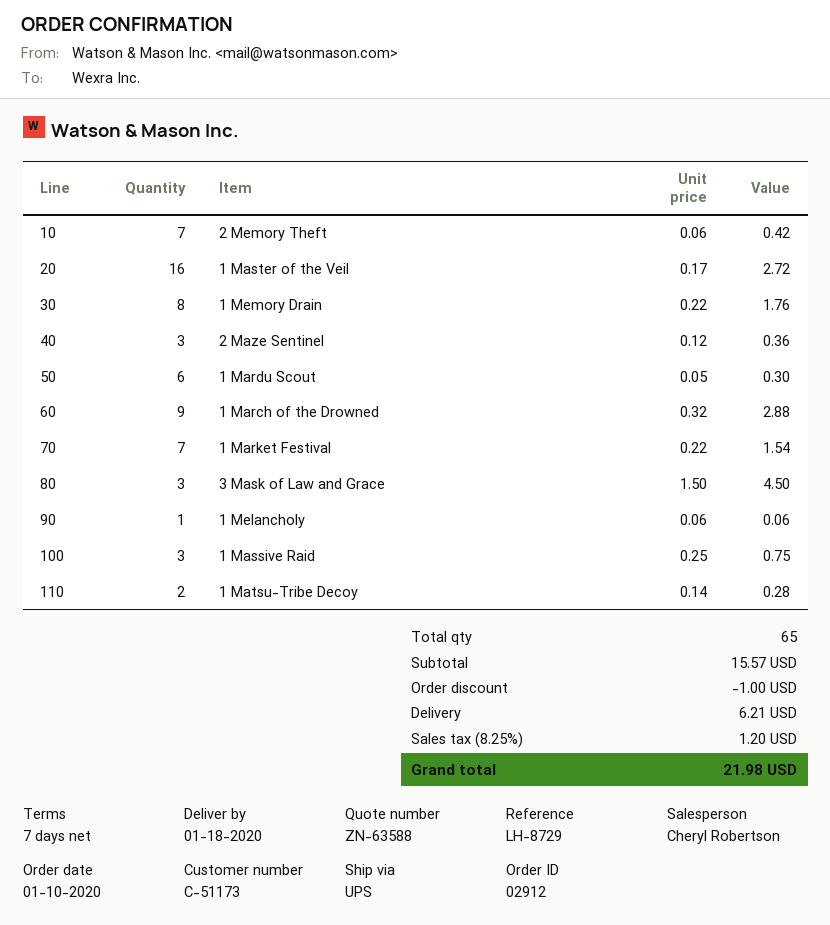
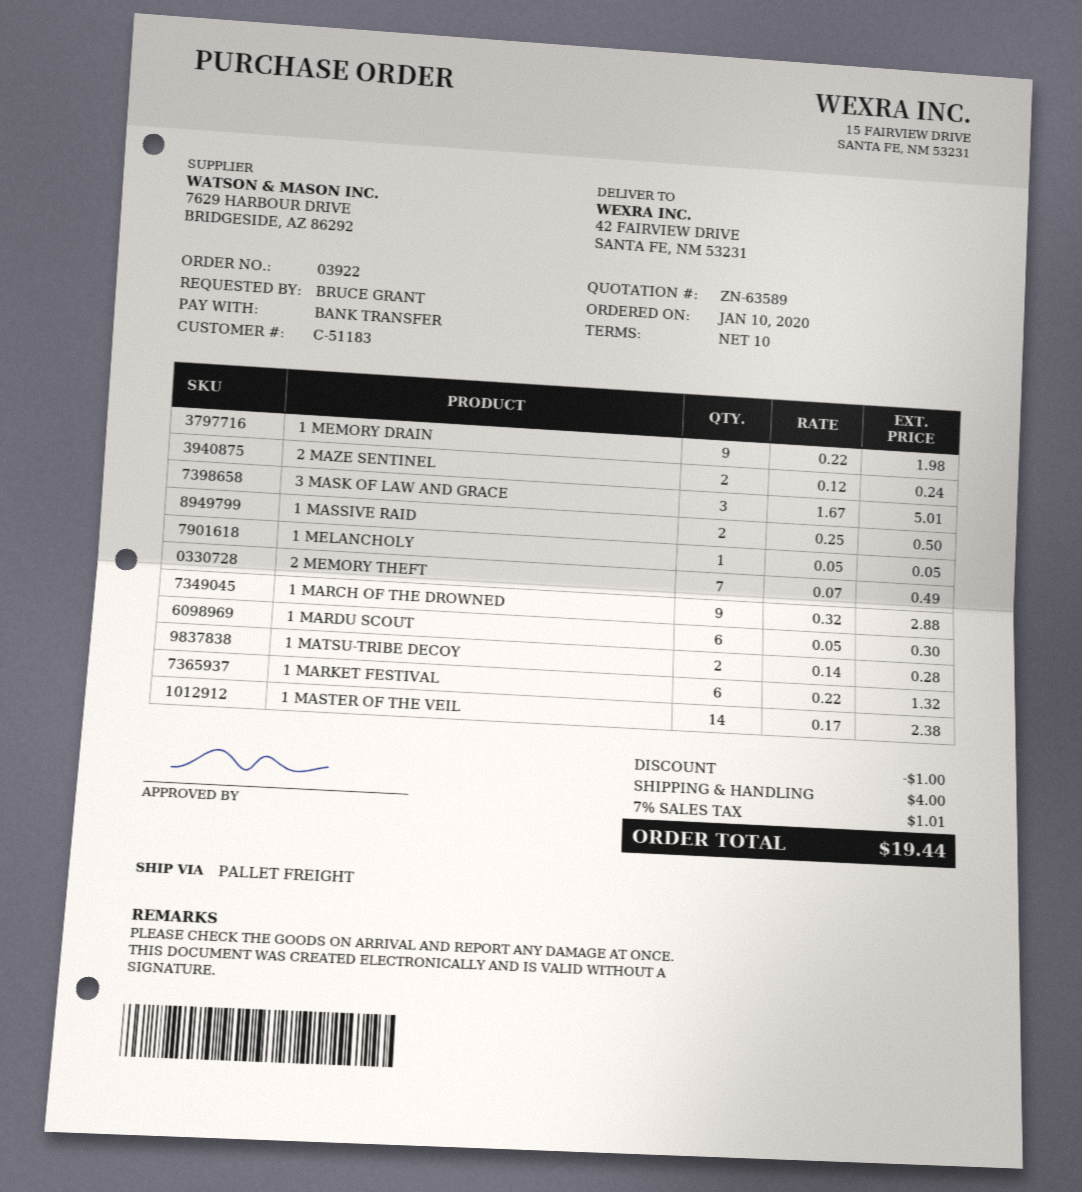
quote number: ZN-63588 -> ZN-63589
order number: 02912 -> 03922
payment terms: 7 days -> 10 days
customer number: C-51173 -> C-51183
shipping method: UPS -> pallet freight
2 Memory Theft: 7 x 0.06 = 0.42 -> 7 x 0.07 = 0.49
1 Master of the Veil: 16 x 0.17 = 2.72 -> 14 x 0.17 = 2.38
1 Memory Drain: 8 x 0.22 = 1.76 -> 9 x 0.22 = 1.98
2 Maze Sentinel: 3 x 0.12 = 0.36 -> 2 x 0.12 = 0.24
1 Market Festival: 7 x 0.22 = 1.54 -> 6 x 0.22 = 1.32
3 Mask of Law and Grace: 3 x 1.50 = 4.50 -> 3 x 1.67 = 5.01
1 Melancholy: 1 x 0.06 = 0.06 -> 1 x 0.05 = 0.05
1 Massive Raid: 3 x 0.25 = 0.75 -> 2 x 0.25 = 0.50
shipping: 6.21 -> 4.00
tax: 8.25% = 1.20 -> 7% = 1.01
total: 21.98 -> 19.44

